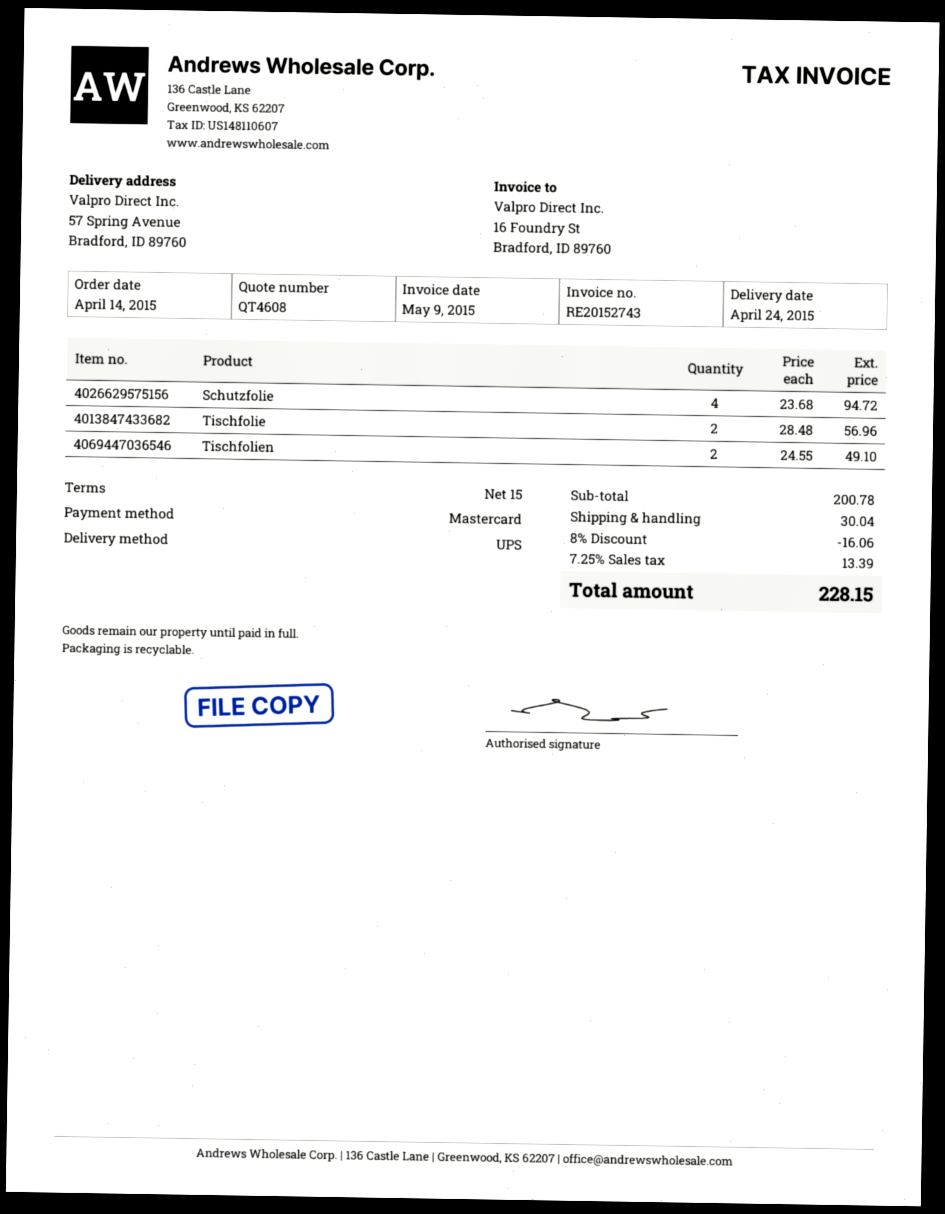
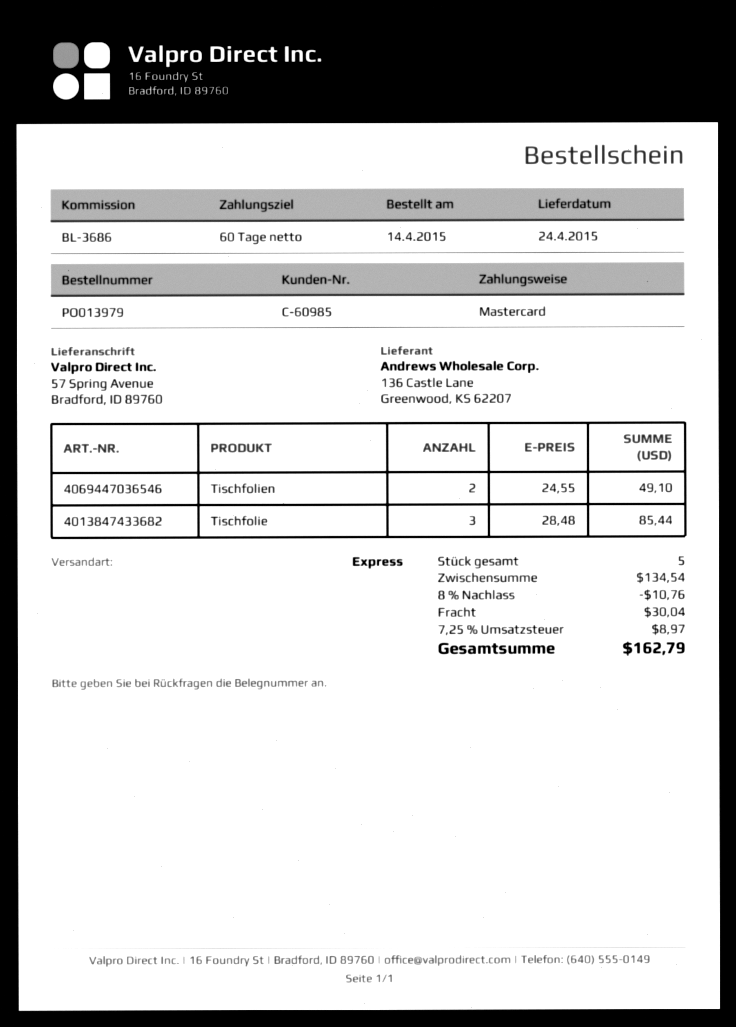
payment terms: 15 days -> 60 days
shipping method: UPS -> express
Schutzfolie: 4 x 23.68 = 94.72 -> none
Tischfolie: 2 x 28.48 = 56.96 -> 3 x 28.48 = 85.44
subtotal: 200.78 -> 134.54
discount: 8% = 16.06 -> 8% = 10.76
tax: 7.25% = 13.39 -> 7.25% = 8.97
total: 228.15 -> 162.79

